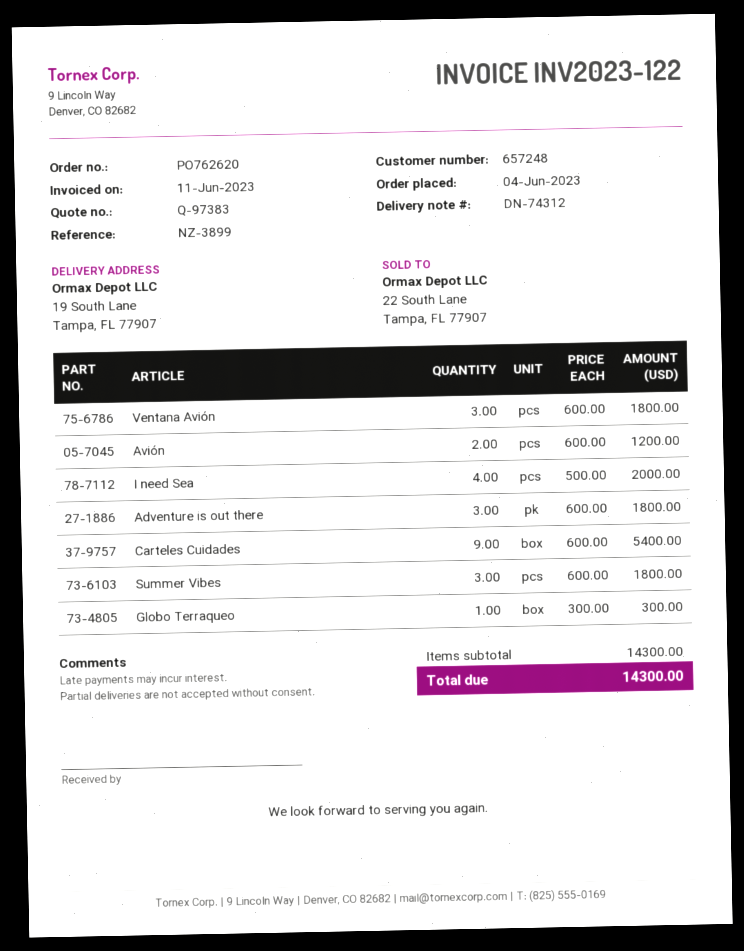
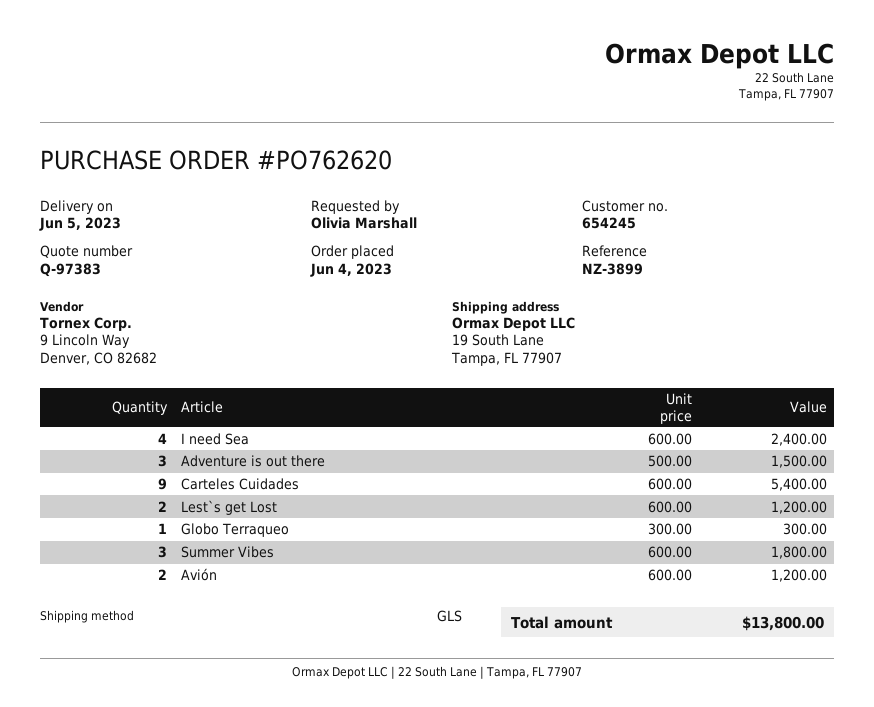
customer number: 657248 -> 654245
Ventana Avión: 3 x 600.00 = 1800.00 -> none
I need Sea: 4 x 500.00 = 2000.00 -> 4 x 600.00 = 2400.00
Adventure is out there: 3 x 600.00 = 1800.00 -> 3 x 500.00 = 1500.00
Lest`s get Lost: none -> 2 x 600.00 = 1200.00
total: 14300.00 -> 13800.00

